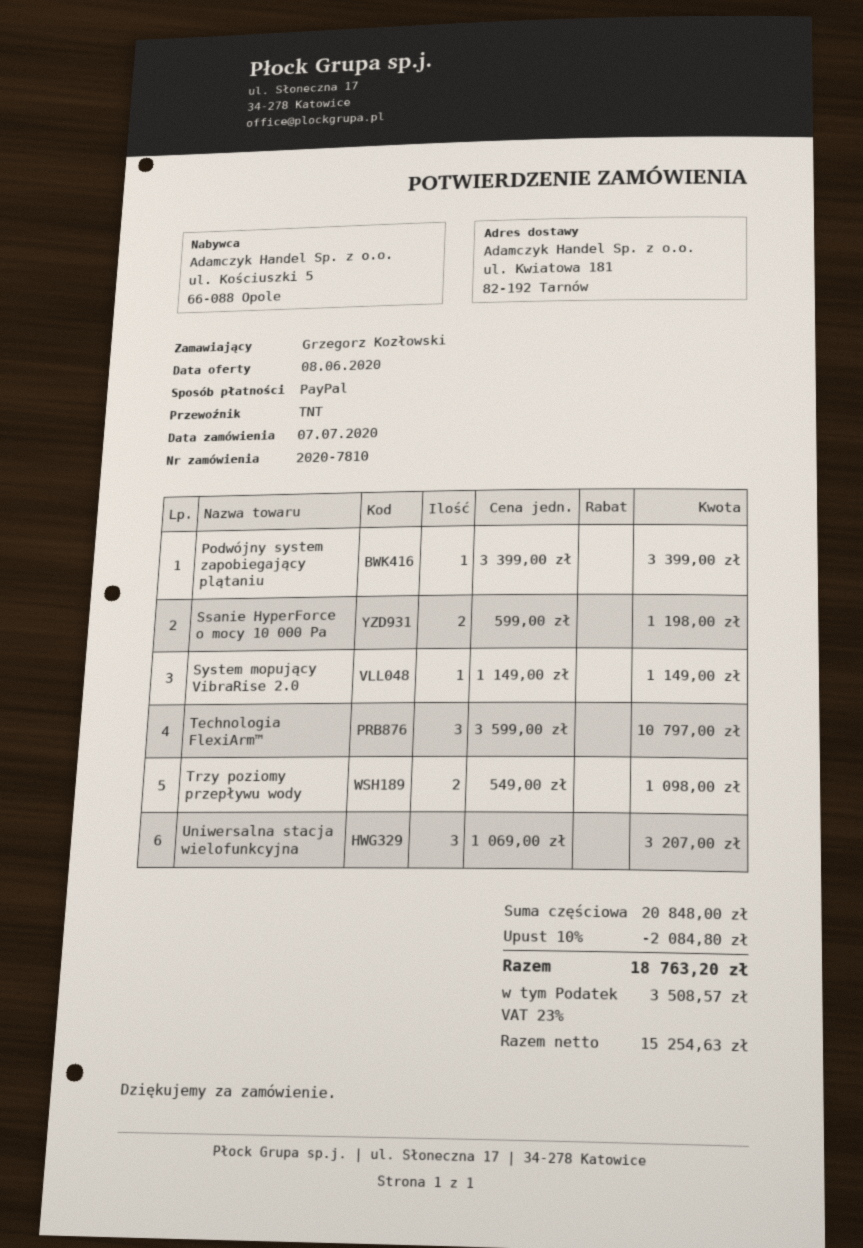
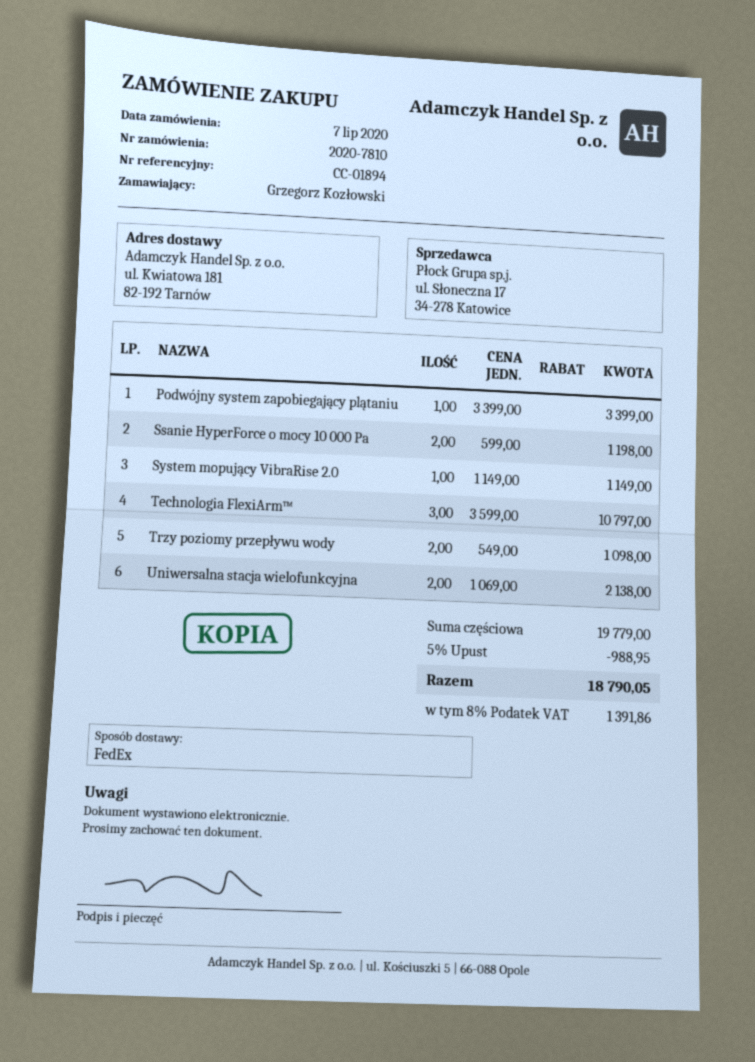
shipping method: TNT -> FedEx
Uniwersalna stacja wielofunkcyjna: 3 x 1069.00 = 3207.00 -> 2 x 1069.00 = 2138.00
subtotal: 20848.00 -> 19779.00
discount: 10% = 2084.80 -> 5% = 988.95
tax: 23% = 3508.57 -> 8% = 1391.86
total: 18763.20 -> 18790.05

